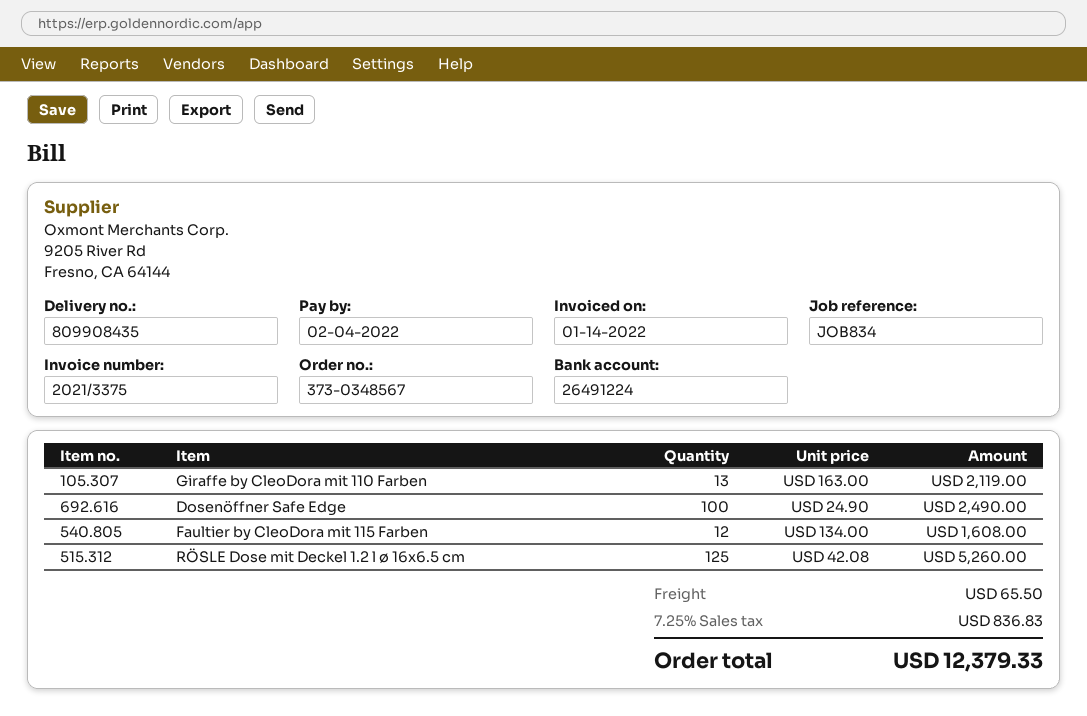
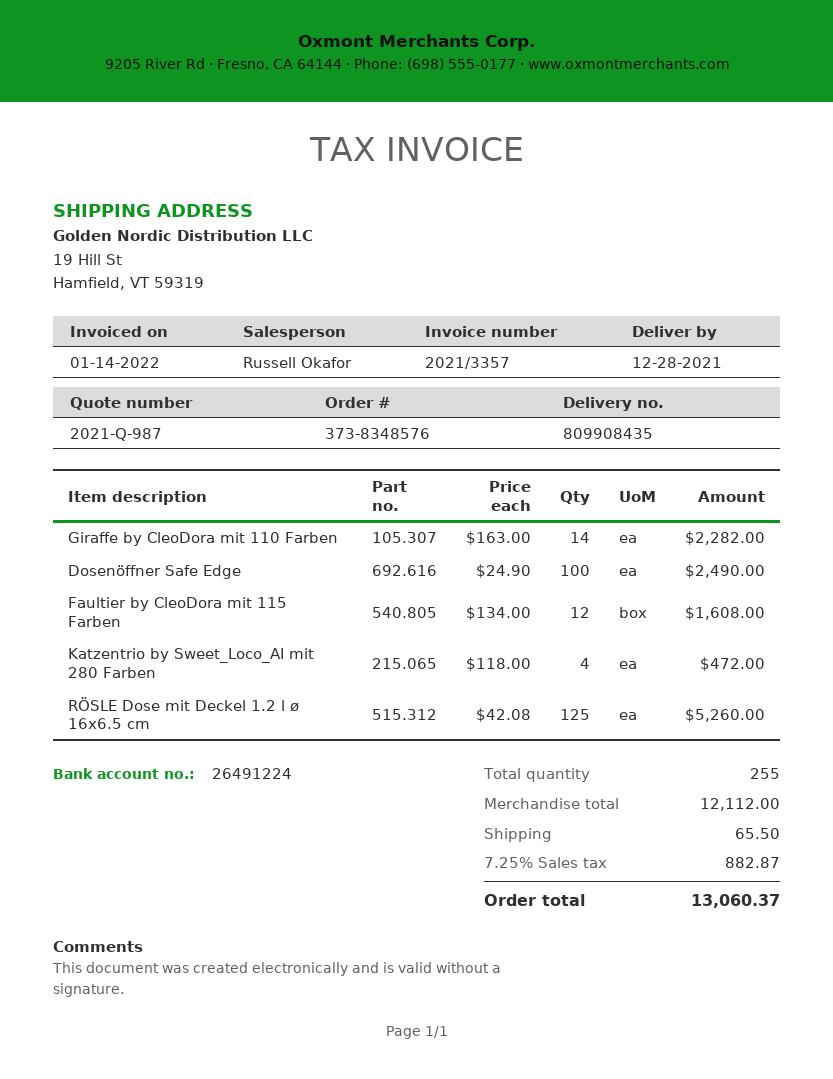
order number: 373-0348567 -> 373-8348576
invoice number: 2021/3375 -> 2021/3357
Giraffe by CleoDora mit 110 Farben: 13 x 163.00 = 2119.00 -> 14 x 163.00 = 2282.00
Katzentrio by Sweet_Loco_AI mit 280 Farben: none -> 4 x 118.00 = 472.00
tax: 7.25% = 836.83 -> 7.25% = 882.87
total: 12379.33 -> 13060.37

